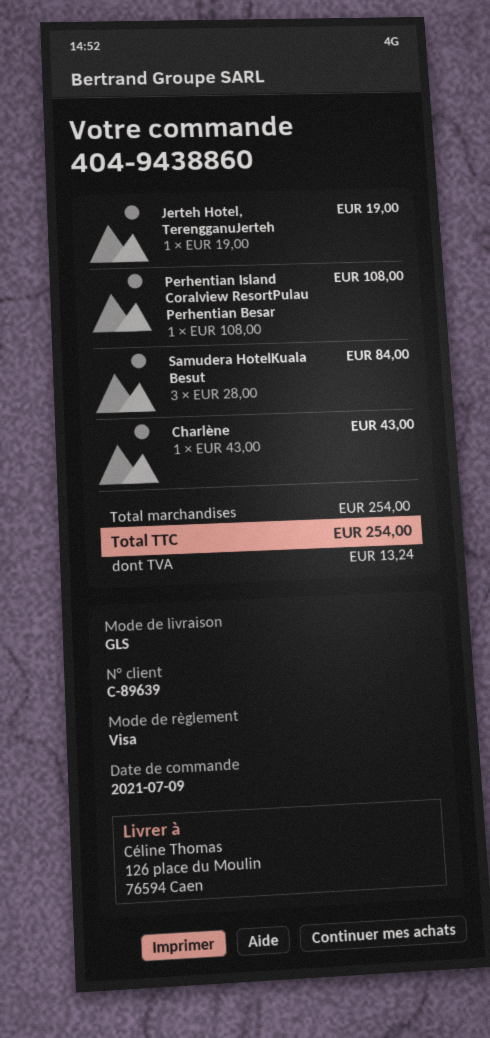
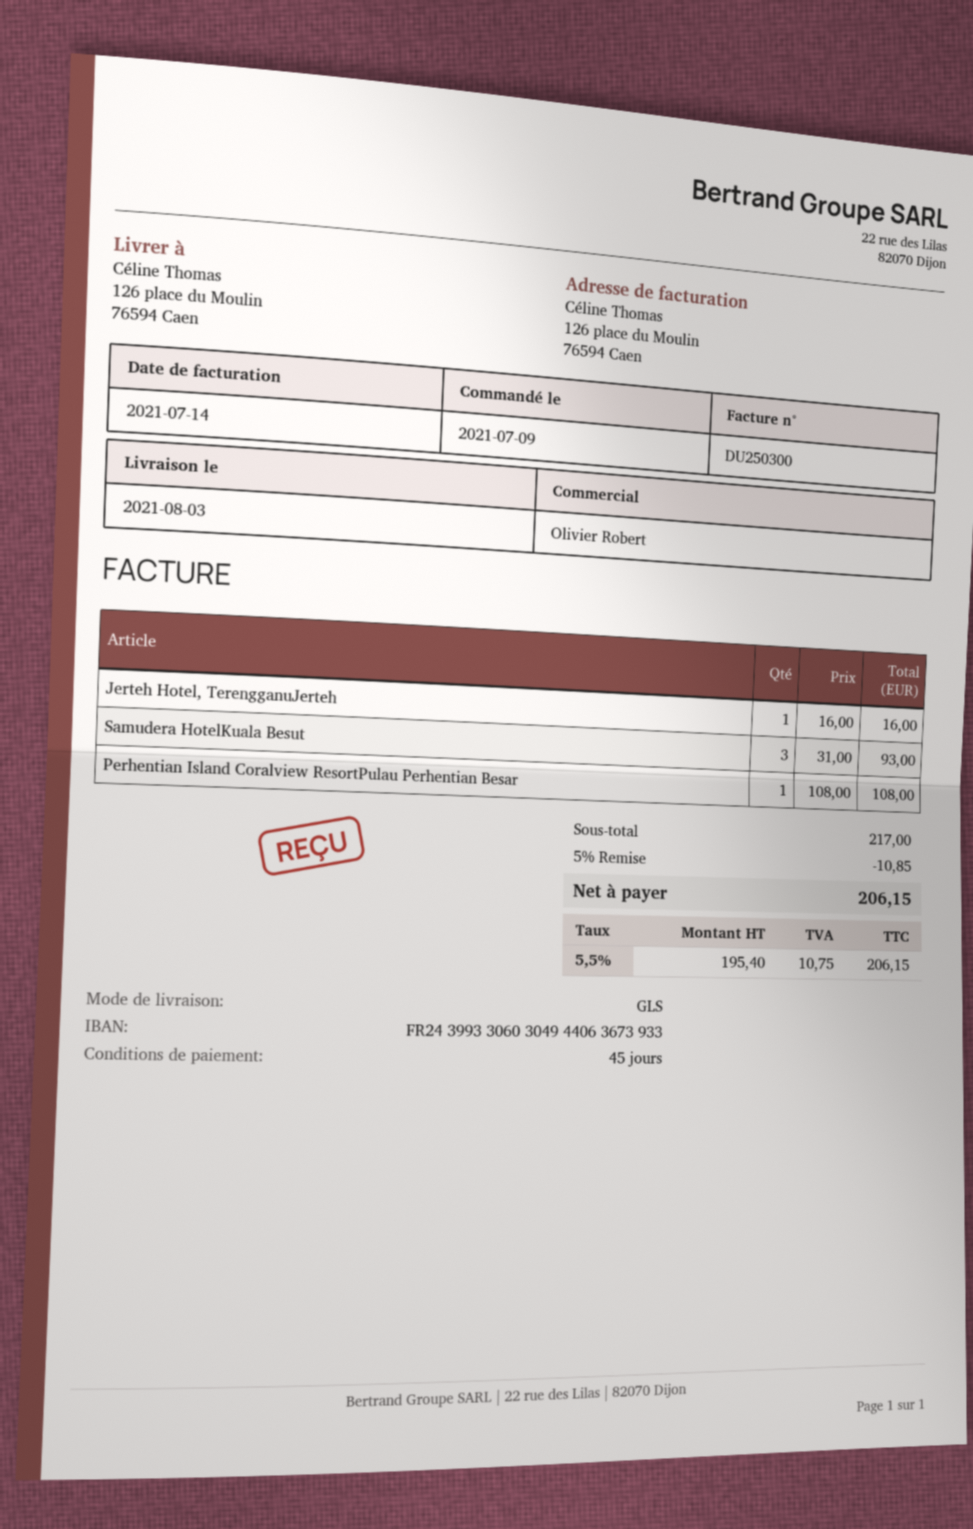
Jerteh Hotel, TerengganuJerteh: 1 x 19.00 = 19.00 -> 1 x 16.00 = 16.00
Samudera HotelKuala Besut: 3 x 28.00 = 84.00 -> 3 x 31.00 = 93.00
Charlène: 1 x 43.00 = 43.00 -> none
subtotal: 254.00 -> 217.00
discount: none -> 5% = 10.85
tax: 13.24 -> 10.75
total: 254.00 -> 206.15

